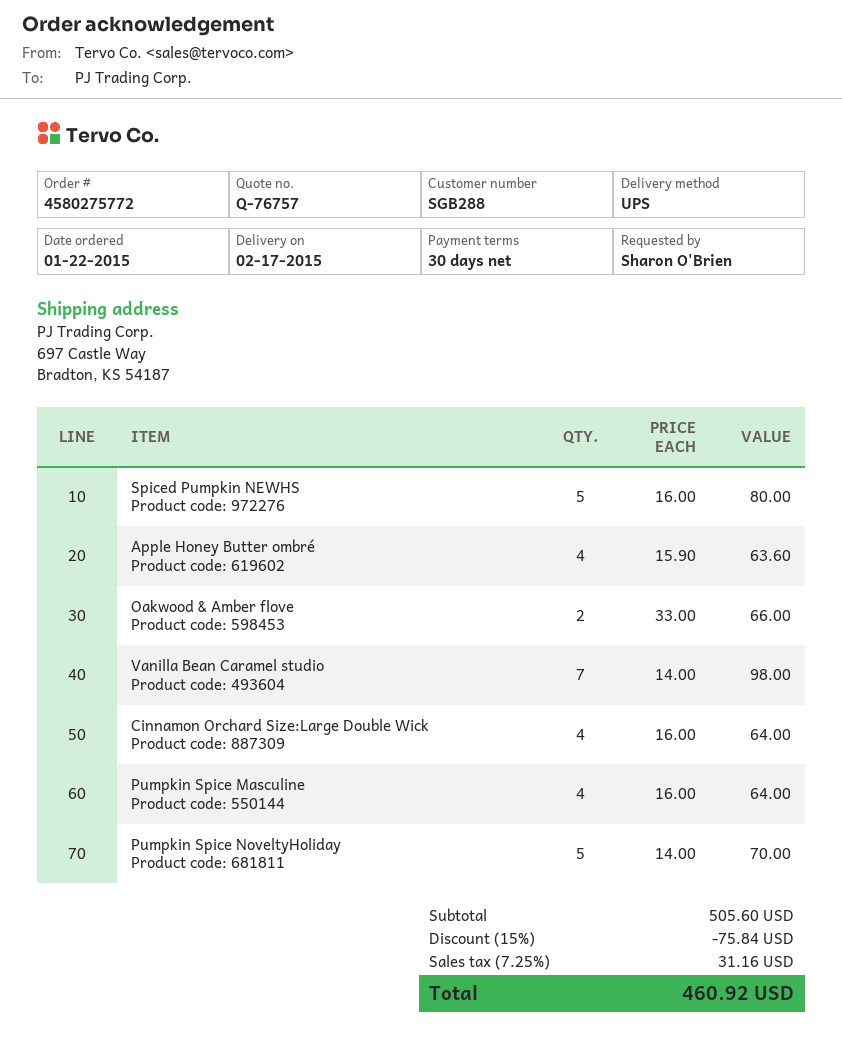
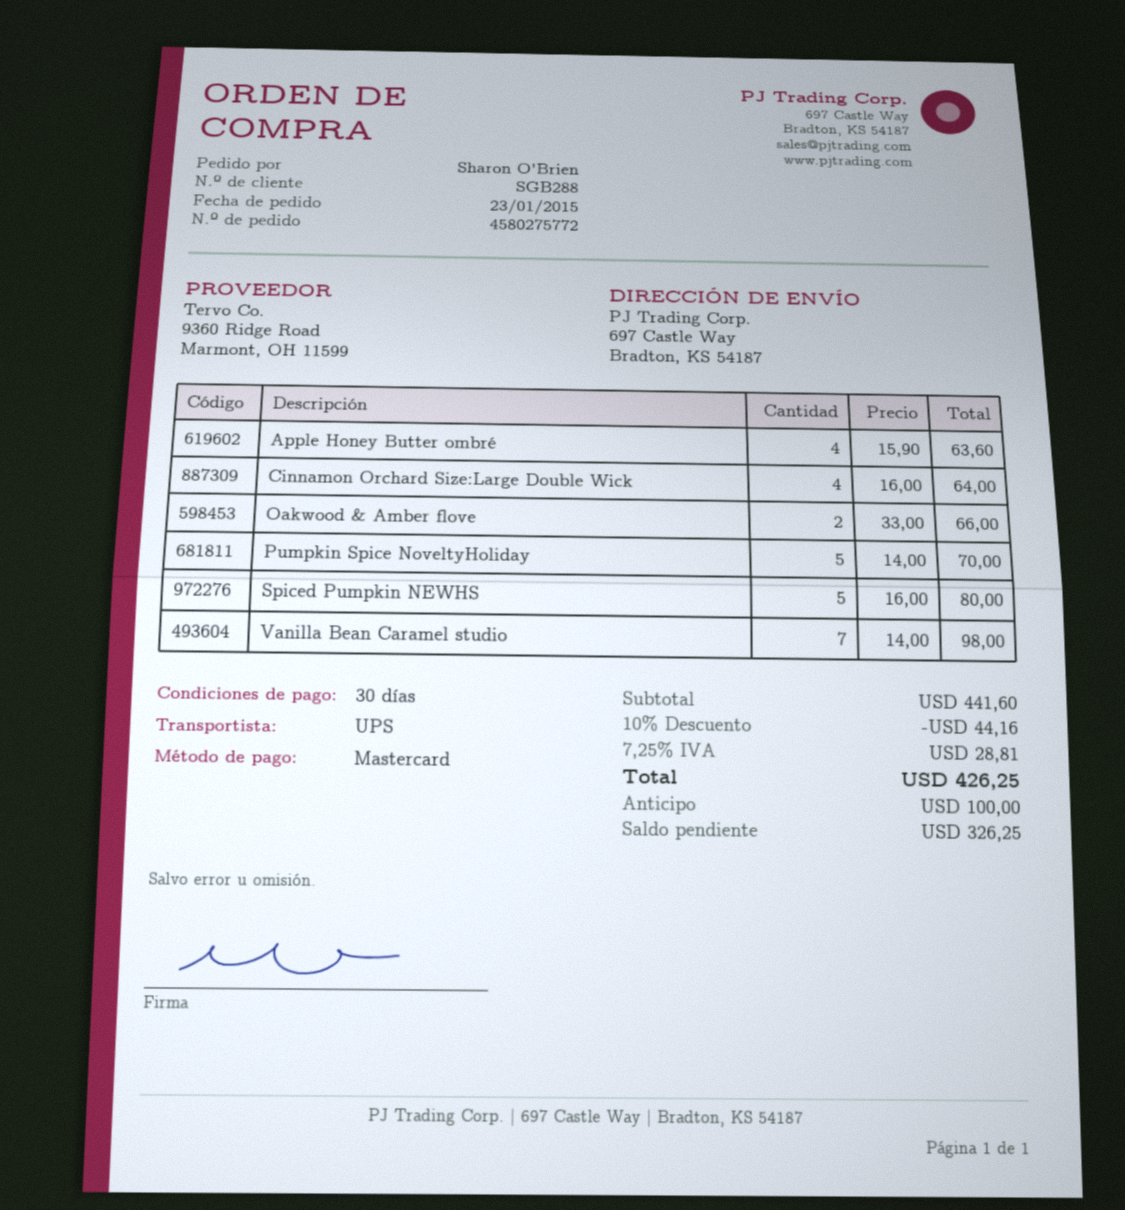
order date: 2015-01-22 -> 2015-01-23
Pumpkin Spice Masculine: 4 x 16.00 = 64.00 -> none
subtotal: 505.60 -> 441.60
discount: 15% = 75.84 -> 10% = 44.16
tax: 7.25% = 31.16 -> 7.25% = 28.81
total: 460.92 -> 426.25

